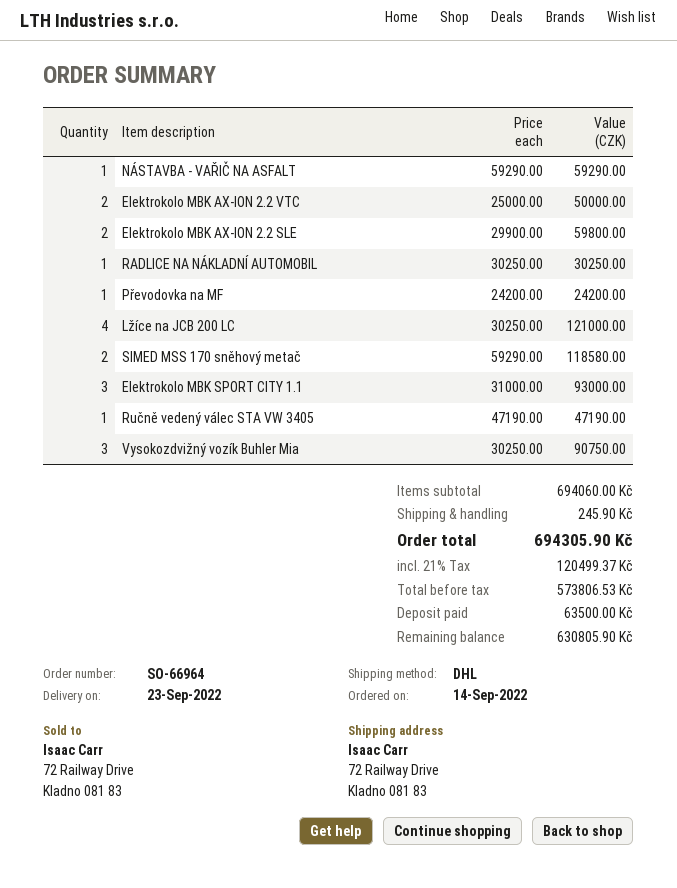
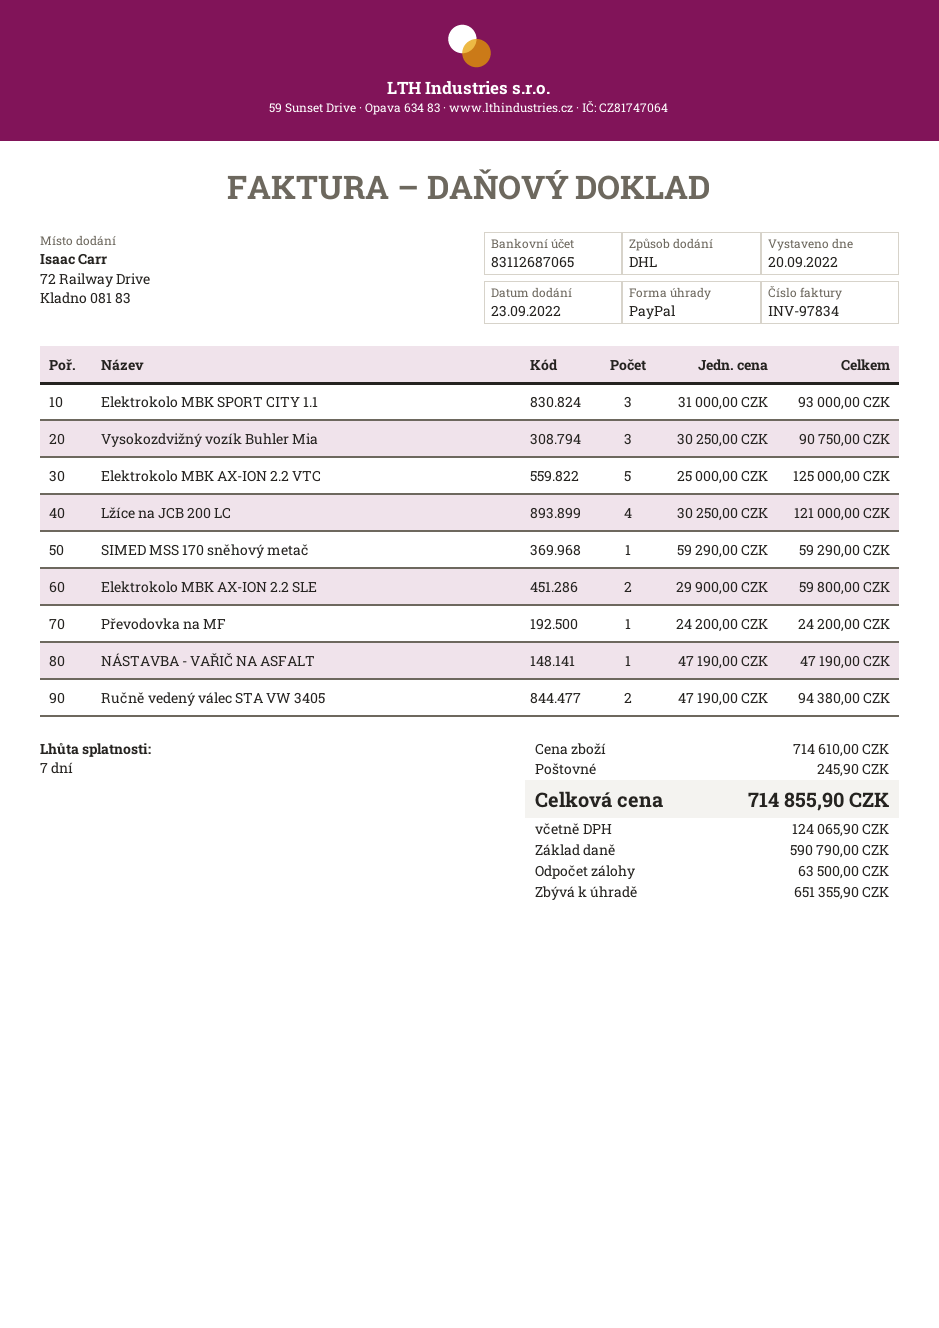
NÁSTAVBA - VAŘIČ NA ASFALT: 1 x 59290.00 = 59290.00 -> 1 x 47190.00 = 47190.00
Elektrokolo MBK AX-ION 2.2 VTC: 2 x 25000.00 = 50000.00 -> 5 x 25000.00 = 125000.00
RADLICE NA NÁKLADNÍ AUTOMOBIL: 1 x 30250.00 = 30250.00 -> none
SIMED MSS 170 sněhový metač: 2 x 59290.00 = 118580.00 -> 1 x 59290.00 = 59290.00
Ručně vedený válec STA VW 3405: 1 x 47190.00 = 47190.00 -> 2 x 47190.00 = 94380.00
subtotal: 694060.00 -> 714610.00
net: 573806.53 -> 590790.00
tax: 120499.37 -> 124065.90
total: 694305.90 -> 714855.90
balance: 630805.90 -> 651355.90

